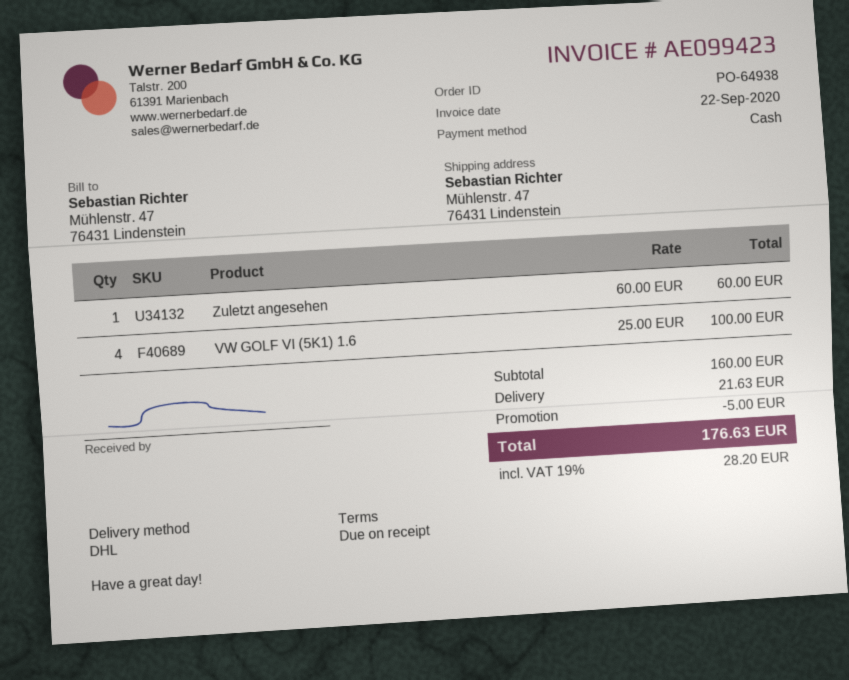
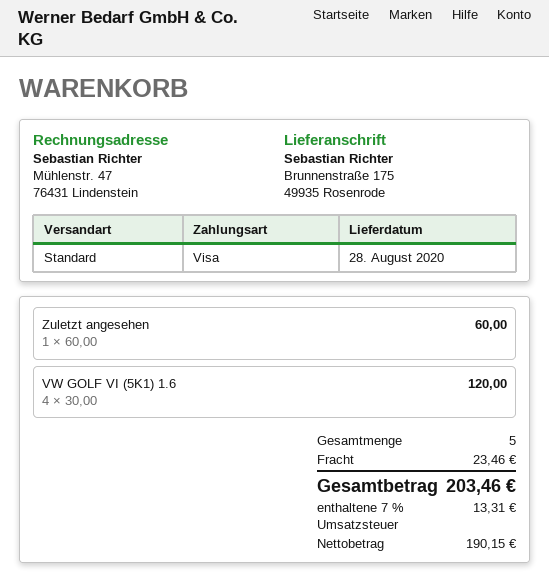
payment method: cash -> Visa
shipping method: DHL -> standard
ship to: Mühlenstr. 47, 76431 Lindenstein -> Brunnenstraße 175, 49935 Rosenrode
VW GOLF VI (5K1) 1.6: 4 x 25.00 = 100.00 -> 4 x 30.00 = 120.00
discount: 5.00 -> none
shipping: 21.63 -> 23.46
tax: 19% = 28.20 -> 7% = 13.31
total: 176.63 -> 203.46

